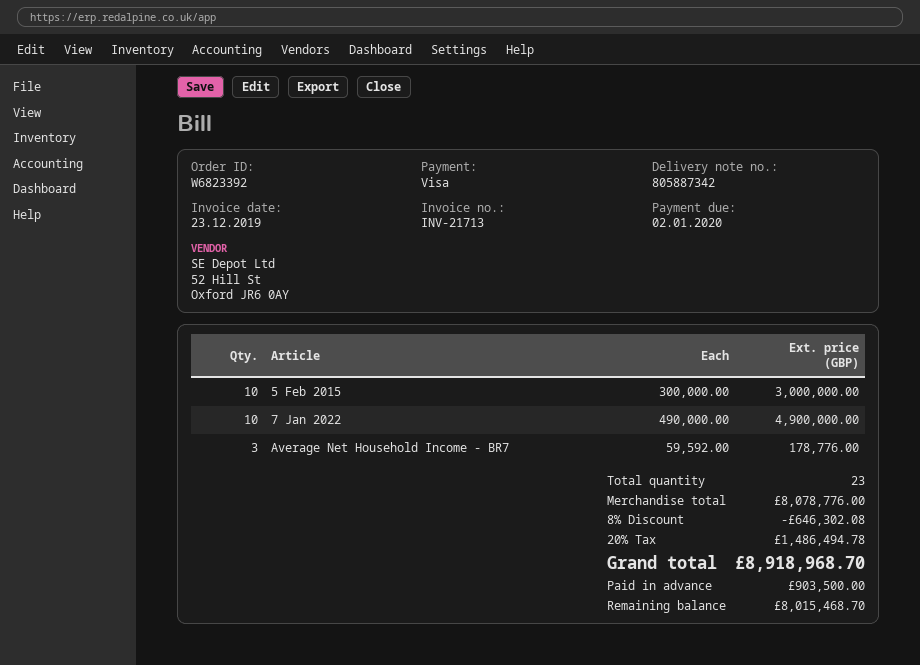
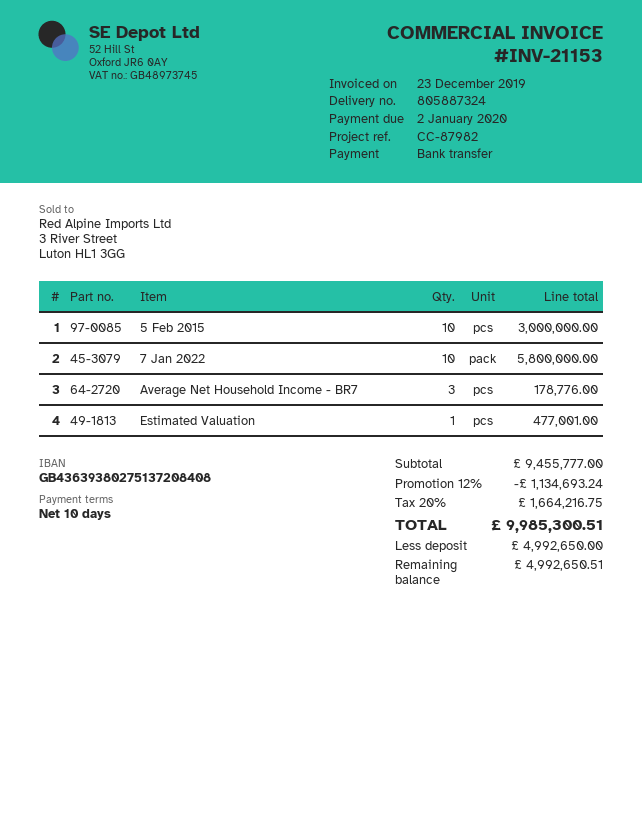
delivery note number: 805887342 -> 805887324
invoice number: INV-21713 -> INV-21153
payment method: Visa -> bank transfer
7 Jan 2022: 10 for 4900000.00 -> 10 for 5800000.00
Estimated Valuation: none -> 1 for 477001.00
subtotal: 8078776.00 -> 9455777.00
discount: 8% = 646302.08 -> 12% = 1134693.24
tax: 20% = 1486494.78 -> 20% = 1664216.75
total: 8918968.70 -> 9985300.51
deposit: 903500.00 -> 4992650.00
balance: 8015468.70 -> 4992650.51

